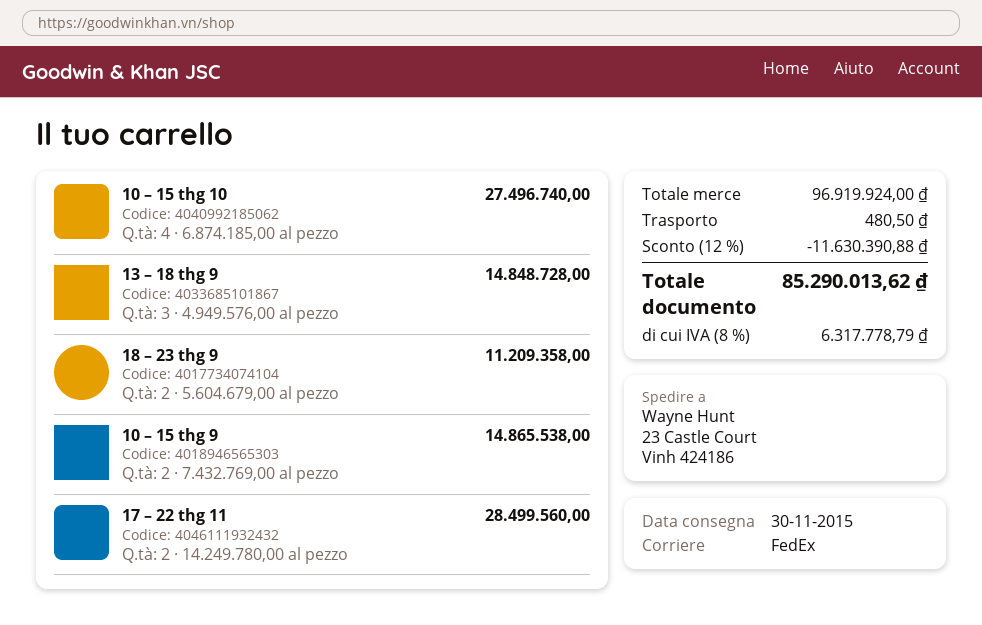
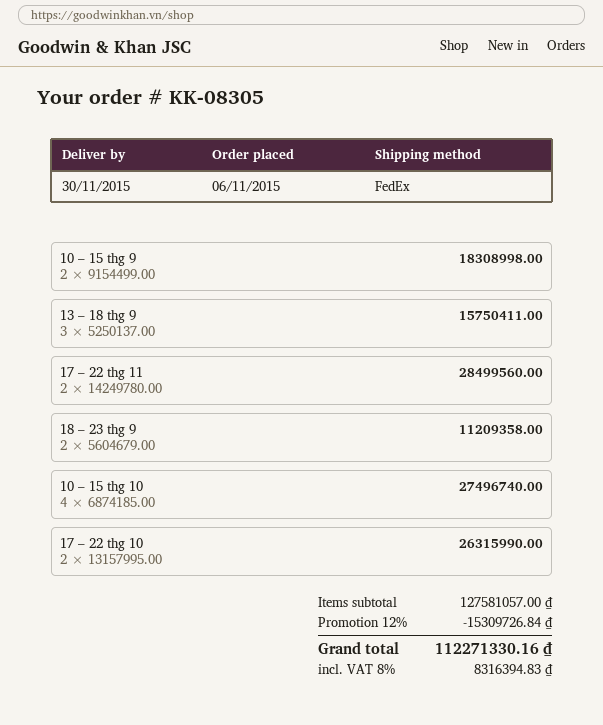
13 – 18 thg 9: 3 x 4949576.00 = 14848728.00 -> 3 x 5250137.00 = 15750411.00
10 – 15 thg 9: 2 x 7432769.00 = 14865538.00 -> 2 x 9154499.00 = 18308998.00
17 – 22 thg 10: none -> 2 x 13157995.00 = 26315990.00
subtotal: 96919924.00 -> 127581057.00
discount: 12% = 11630390.88 -> 12% = 15309726.84
shipping: 480.50 -> none
tax: 8% = 6317778.79 -> 8% = 8316394.83
total: 85290013.62 -> 112271330.16

